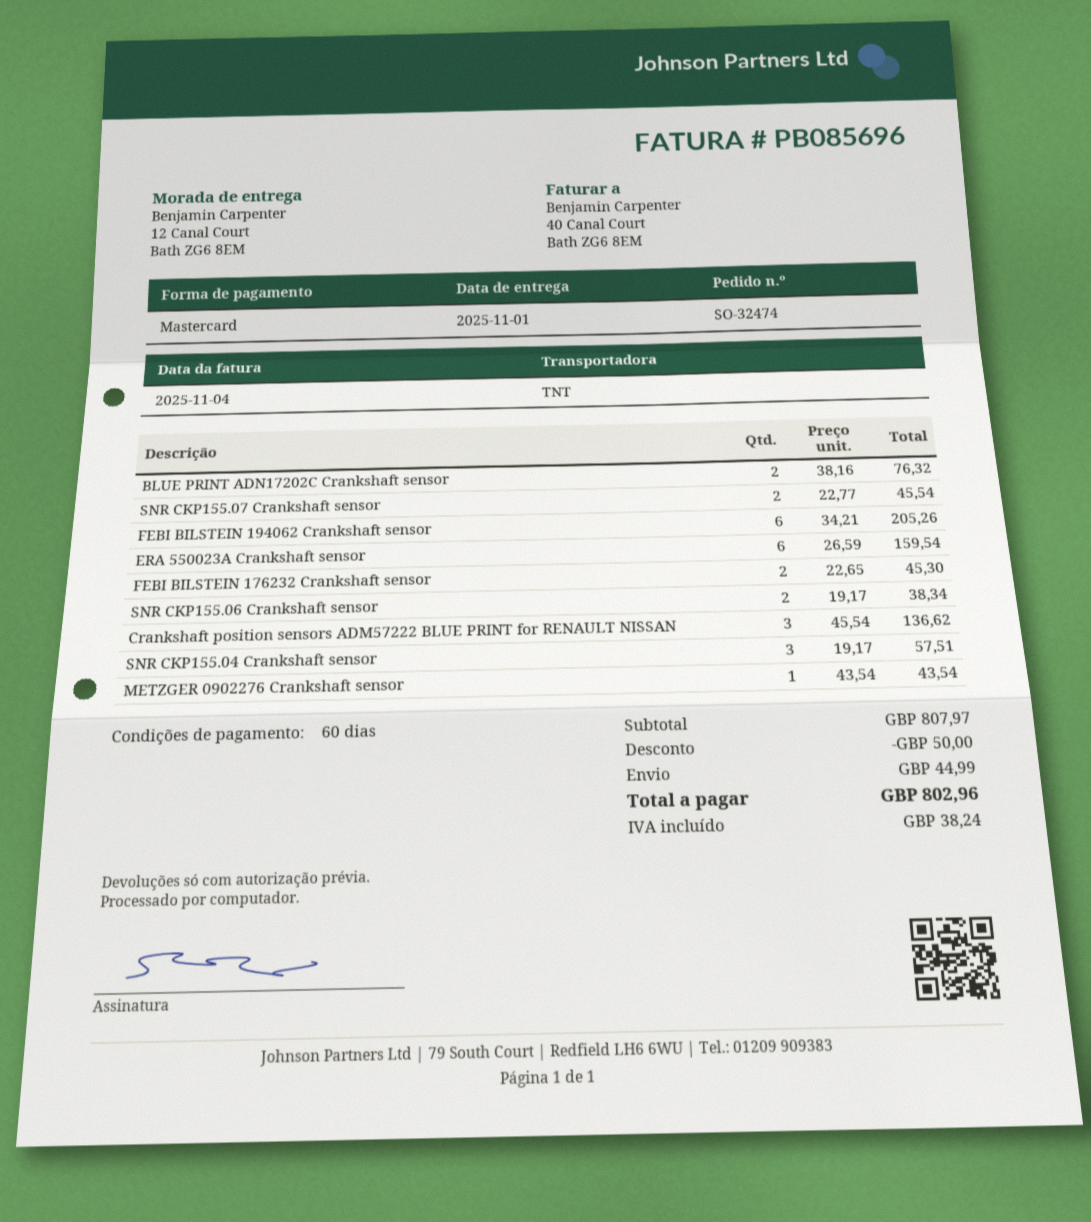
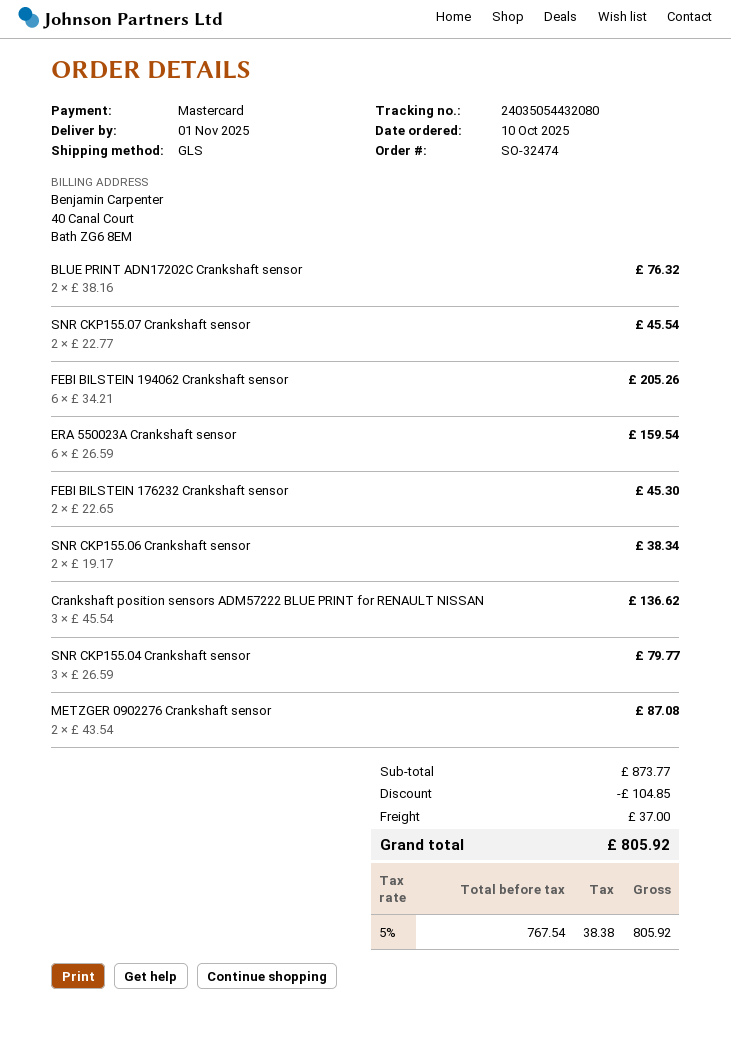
shipping method: TNT -> GLS
SNR CKP155.04 Crankshaft sensor: 3 x 19.17 = 57.51 -> 3 x 26.59 = 79.77
METZGER 0902276 Crankshaft sensor: 1 x 43.54 = 43.54 -> 2 x 43.54 = 87.08
subtotal: 807.97 -> 873.77
discount: 50.00 -> 104.85
shipping: 44.99 -> 37.00
tax: 38.24 -> 38.38
total: 802.96 -> 805.92

